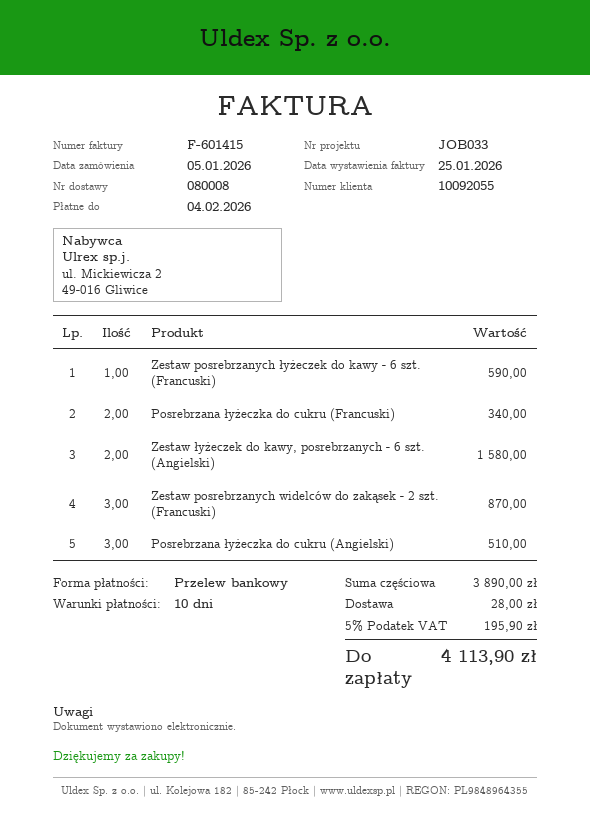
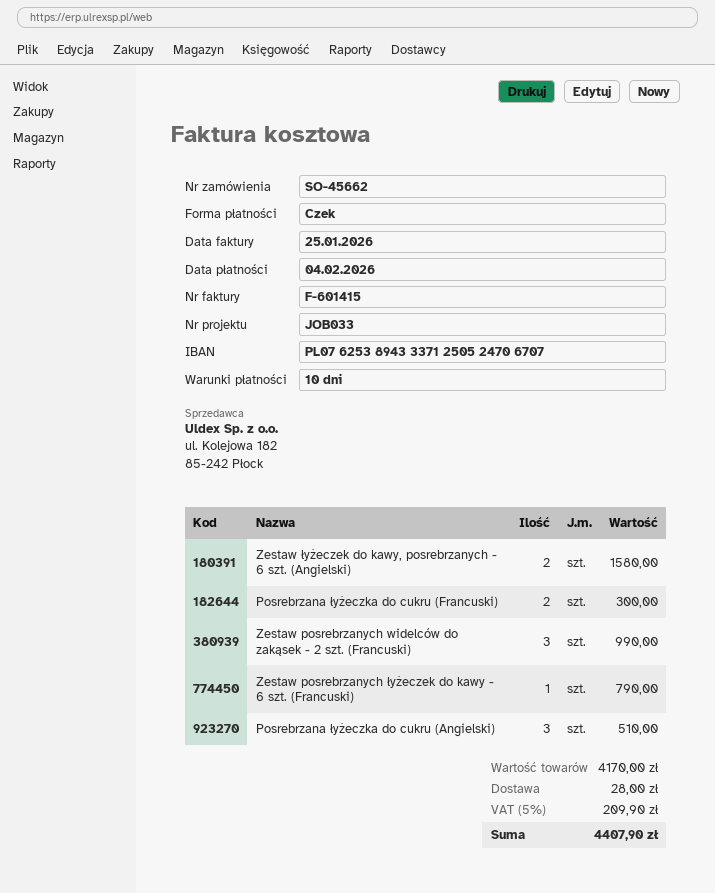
payment method: bank transfer -> cheque
Zestaw posrebrzanych łyżeczek do kawy - 6 szt. (Francuski): 1 for 590.00 -> 1 for 790.00
Posrebrzana łyżeczka do cukru (Francuski): 2 for 340.00 -> 2 for 300.00
Zestaw posrebrzanych widelców do zakąsek - 2 szt. (Francuski): 3 for 870.00 -> 3 for 990.00
subtotal: 3890.00 -> 4170.00
tax: 5% = 195.90 -> 5% = 209.90
total: 4113.90 -> 4407.90

